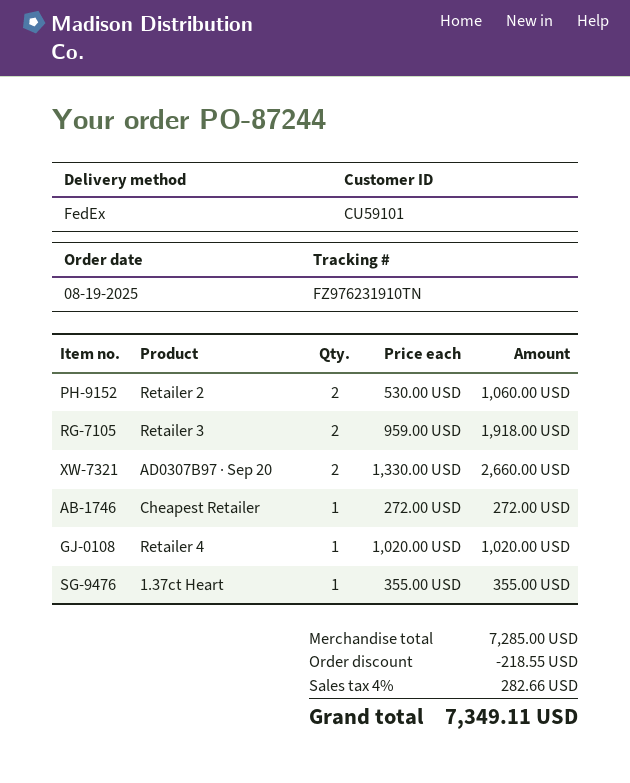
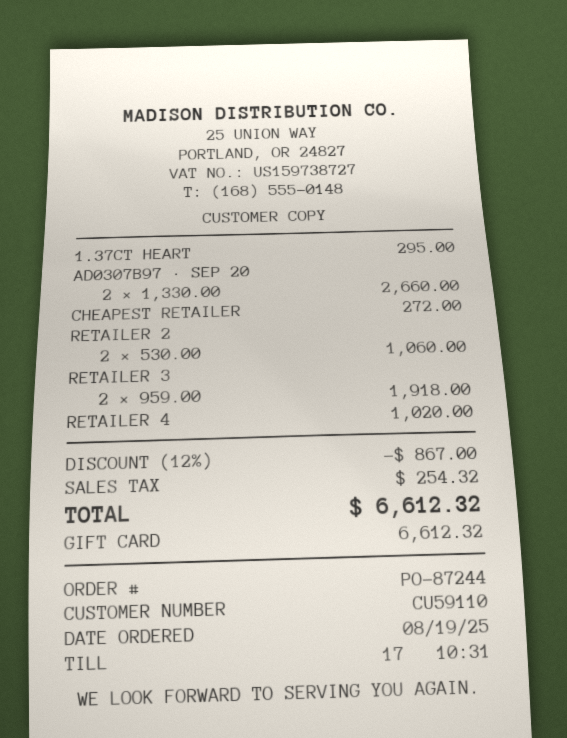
customer number: CU59101 -> CU59110
1.37ct Heart: 1 x 355.00 = 355.00 -> 1 x 295.00 = 295.00
discount: 218.55 -> 867.00
tax: 282.66 -> 254.32
total: 7349.11 -> 6612.32

